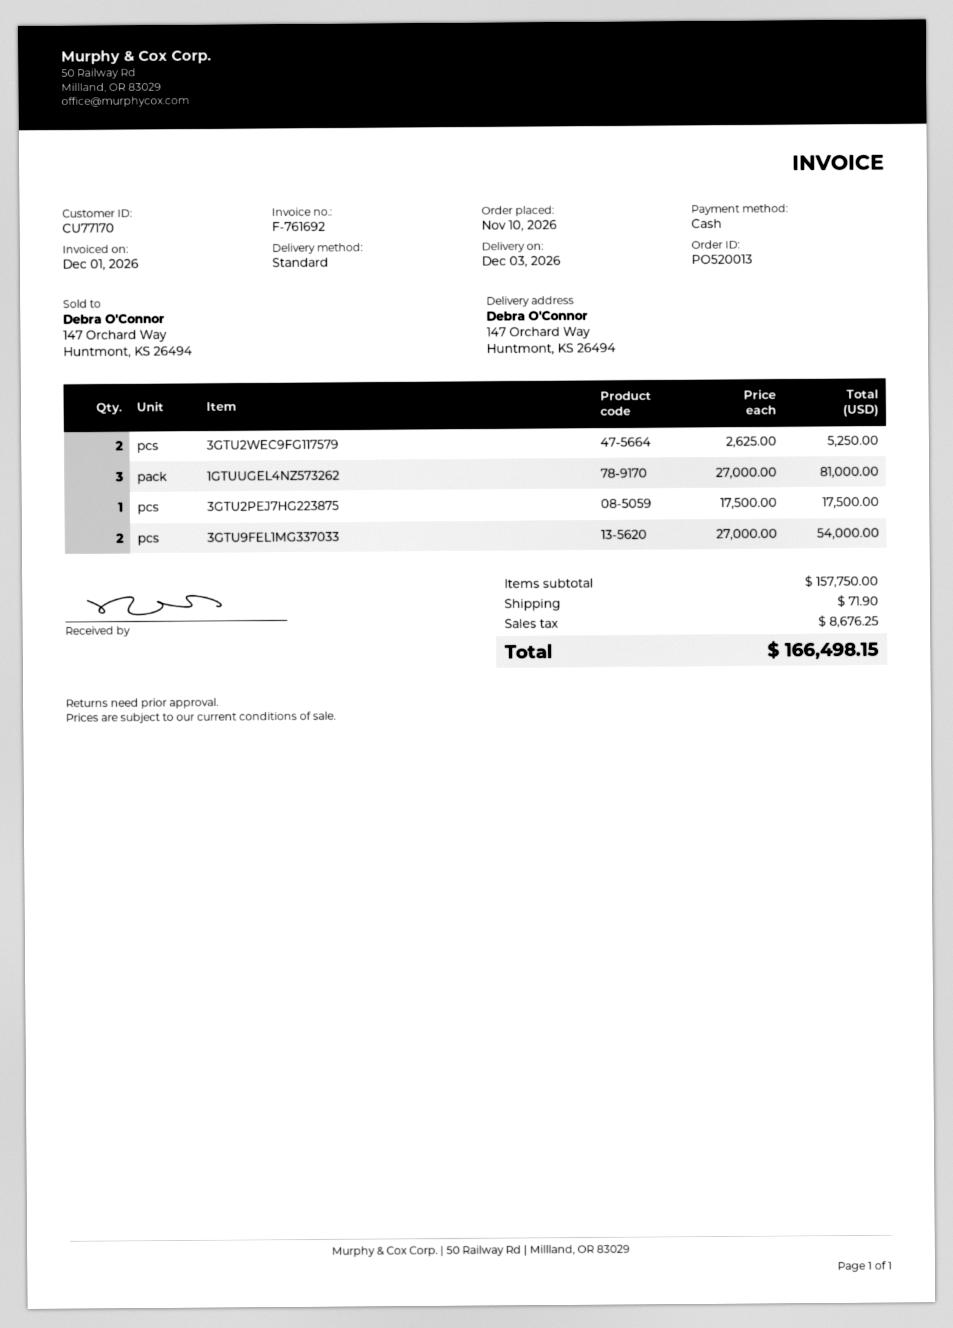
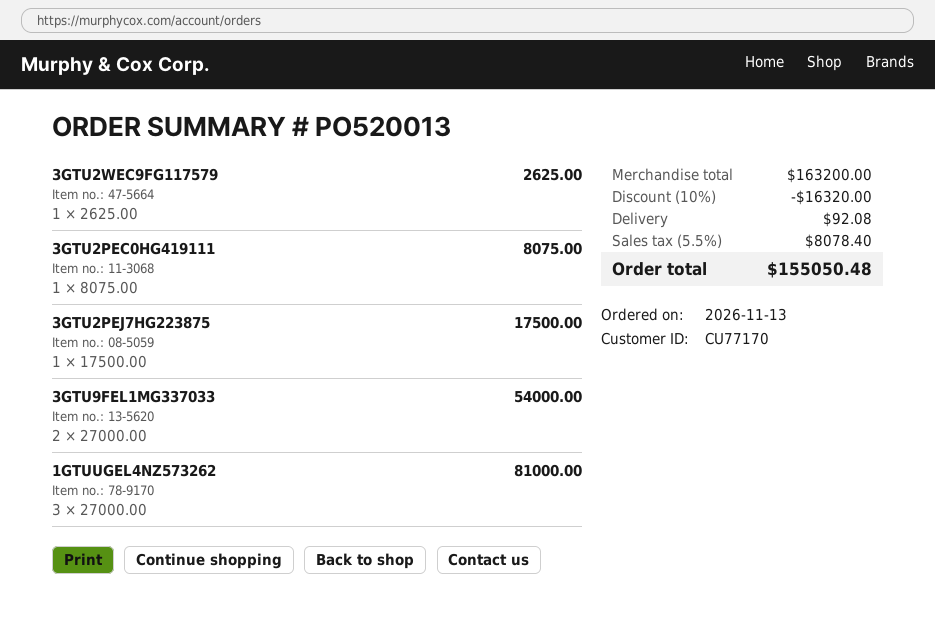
order date: 2026-11-10 -> 2026-11-13
3GTU2WEC9FG117579: 2 x 2625.00 = 5250.00 -> 1 x 2625.00 = 2625.00
3GTU2PEC0HG419111: none -> 1 x 8075.00 = 8075.00
subtotal: 157750.00 -> 163200.00
discount: none -> 10% = 16320.00
shipping: 71.90 -> 92.08
tax: 8676.25 -> 8078.40
total: 166498.15 -> 155050.48

